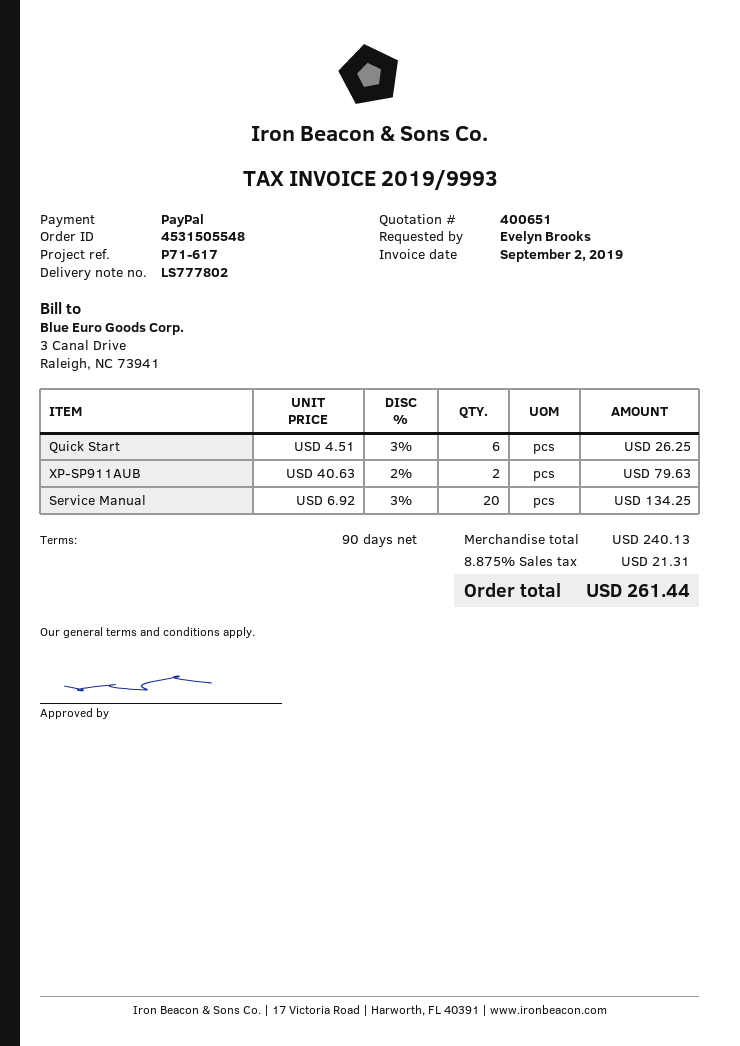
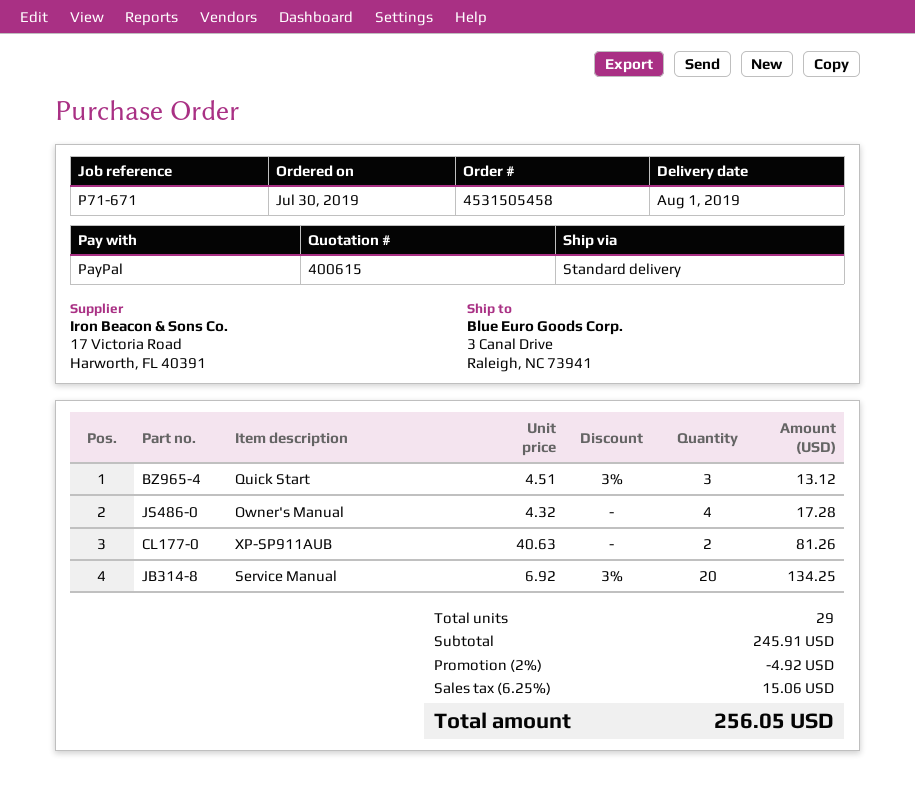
quote number: 400651 -> 400615
order number: 4531505548 -> 4531505458
reference: P71-617 -> P71-671
Quick Start: 6 x 4.51 - 3% = 26.25 -> 3 x 4.51 - 3% = 13.12
XP-SP911AUB: 2 x 40.63 - 2% = 79.63 -> 2 x 40.63 = 81.26
Owner's Manual: none -> 4 x 4.32 = 17.28
subtotal: 240.13 -> 245.91
discount: none -> 2% = 4.92
tax: 8.875% = 21.31 -> 6.25% = 15.06
total: 261.44 -> 256.05

